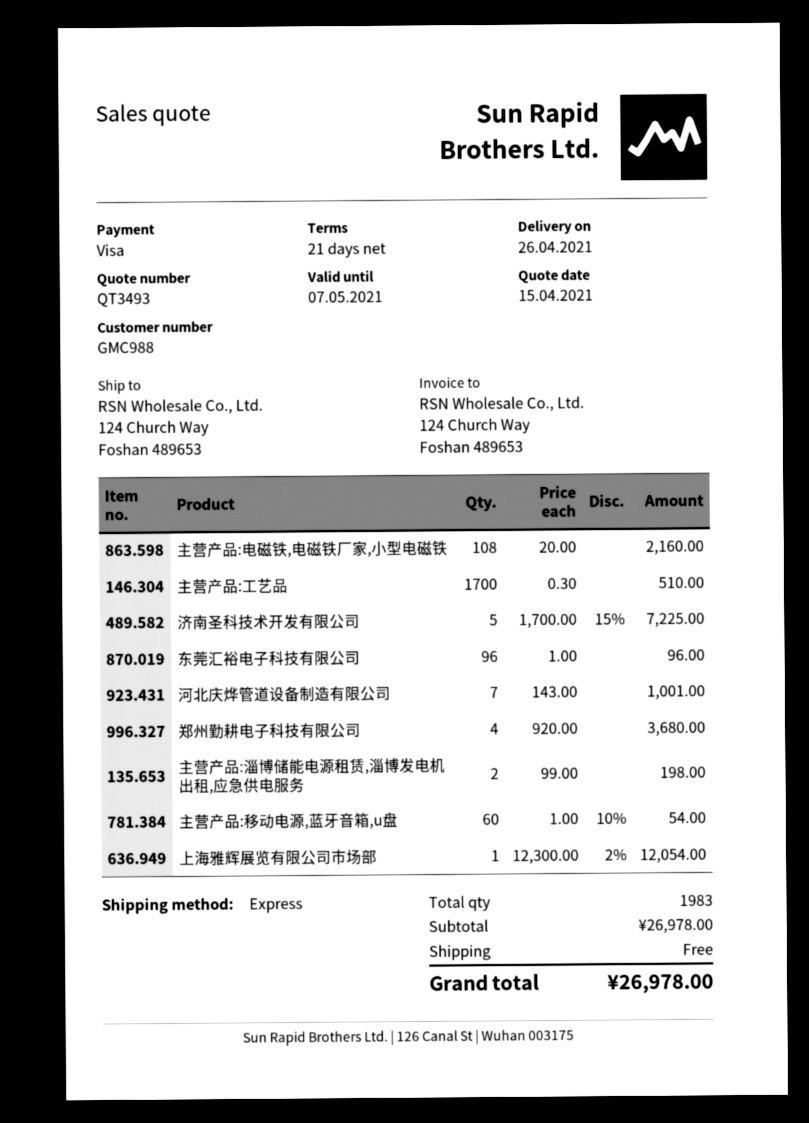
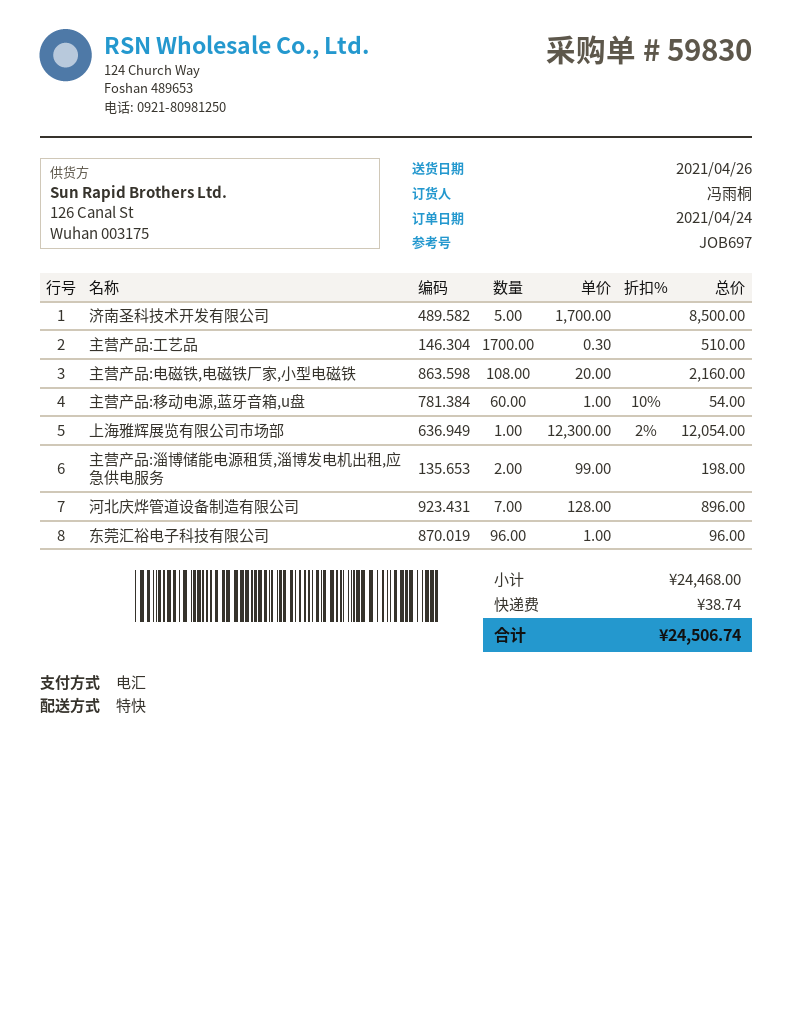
payment method: Visa -> bank transfer
济南圣科技术开发有限公司: 5 x 1700.00 - 15% = 7225.00 -> 5 x 1700.00 = 8500.00
河北庆烨管道设备制造有限公司: 7 x 143.00 = 1001.00 -> 7 x 128.00 = 896.00
郑州勤耕电子科技有限公司: 4 x 920.00 = 3680.00 -> none
subtotal: 26978.00 -> 24468.00
shipping: 0.00 -> 38.74
total: 26978.00 -> 24506.74

